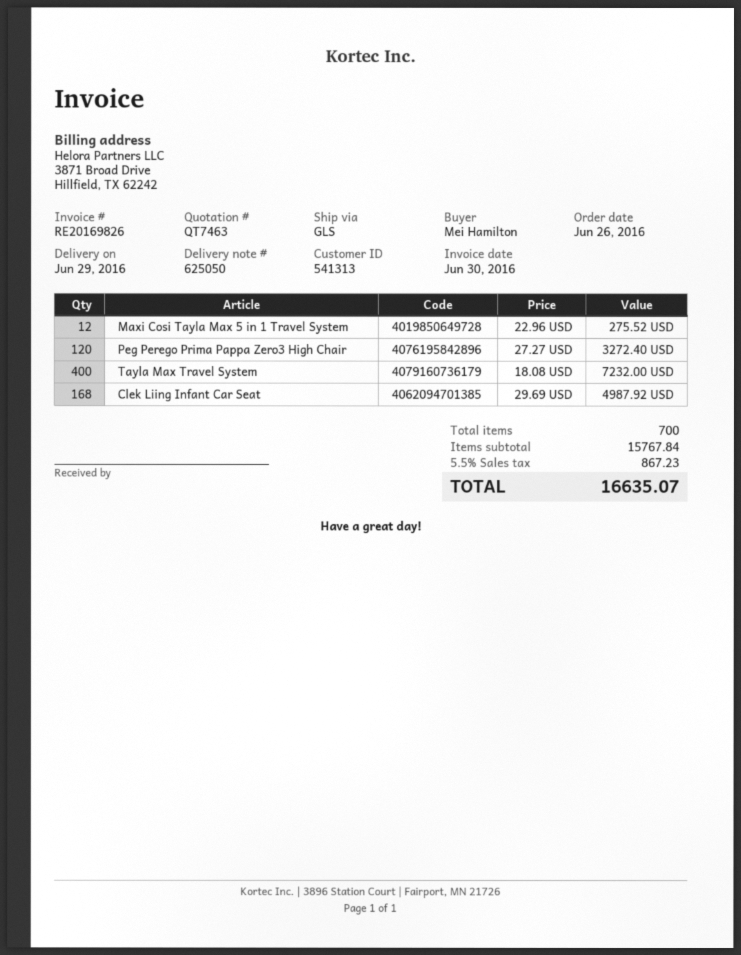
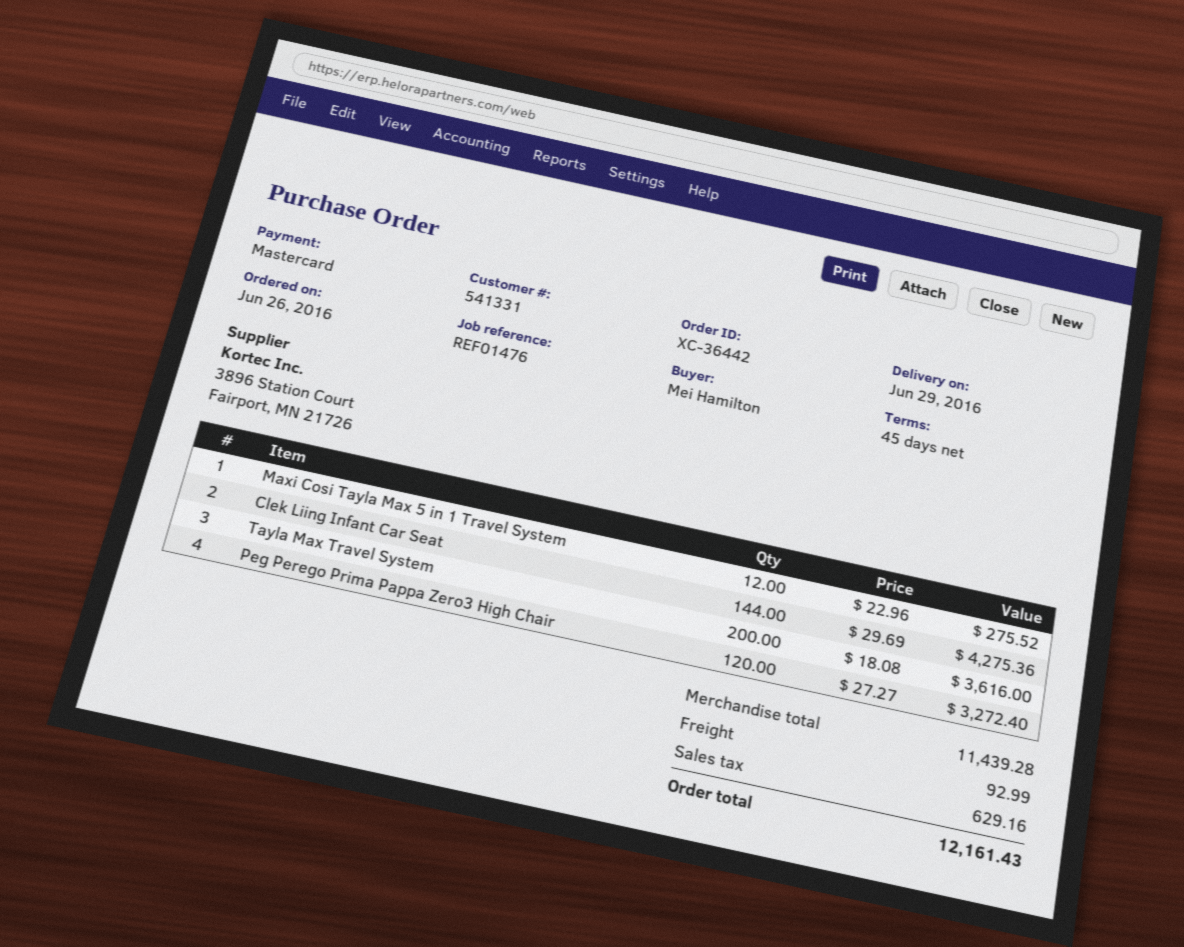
customer number: 541313 -> 541331
Tayla Max Travel System: 400 x 18.08 = 7232.00 -> 200 x 18.08 = 3616.00
Clek Liing Infant Car Seat: 168 x 29.69 = 4987.92 -> 144 x 29.69 = 4275.36
subtotal: 15767.84 -> 11439.28
shipping: none -> 92.99
tax: 867.23 -> 629.16
total: 16635.07 -> 12161.43

